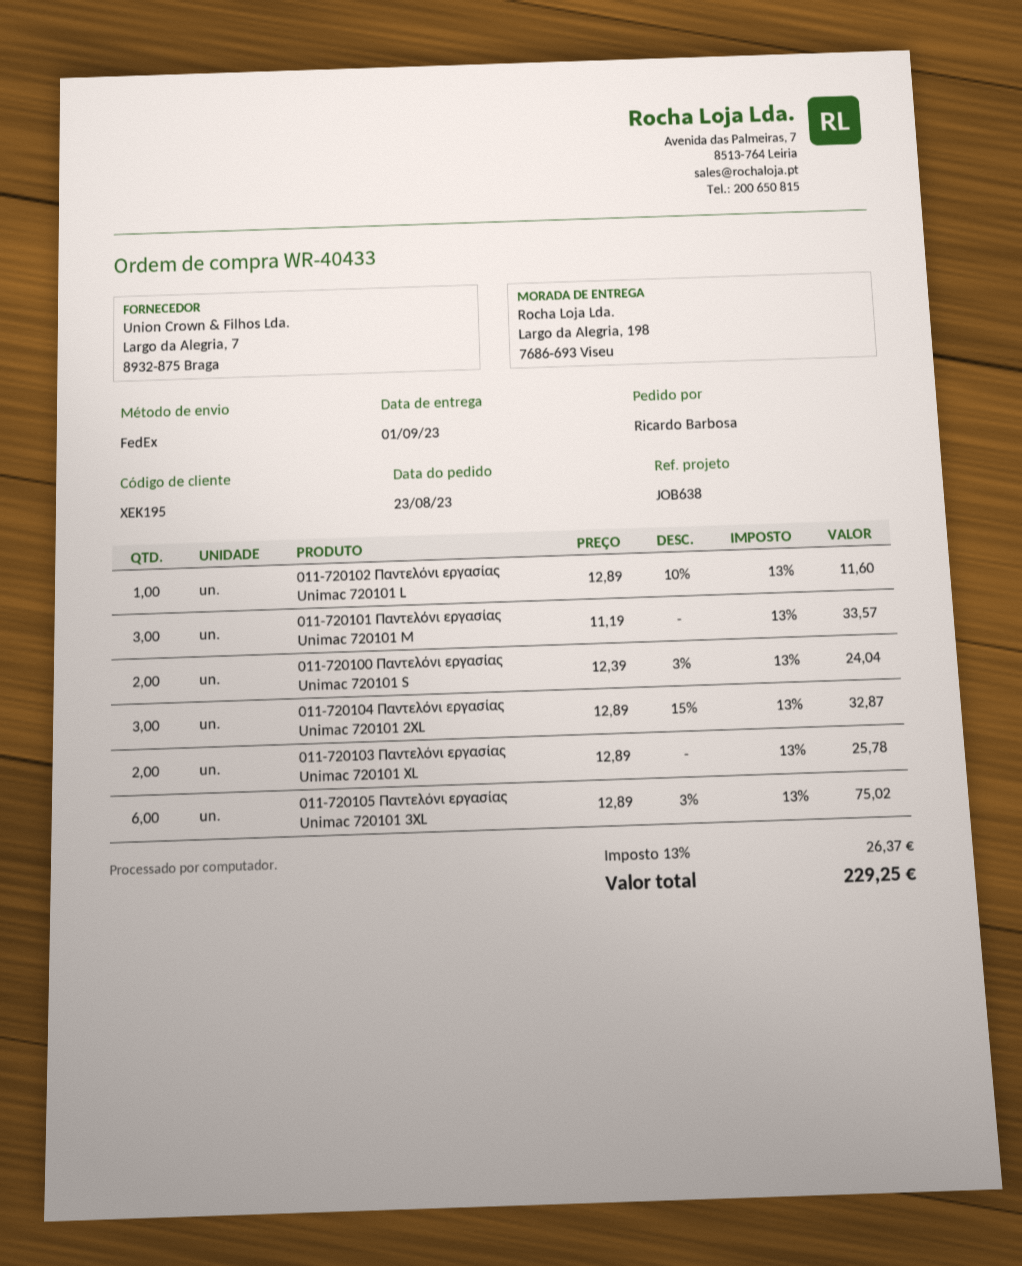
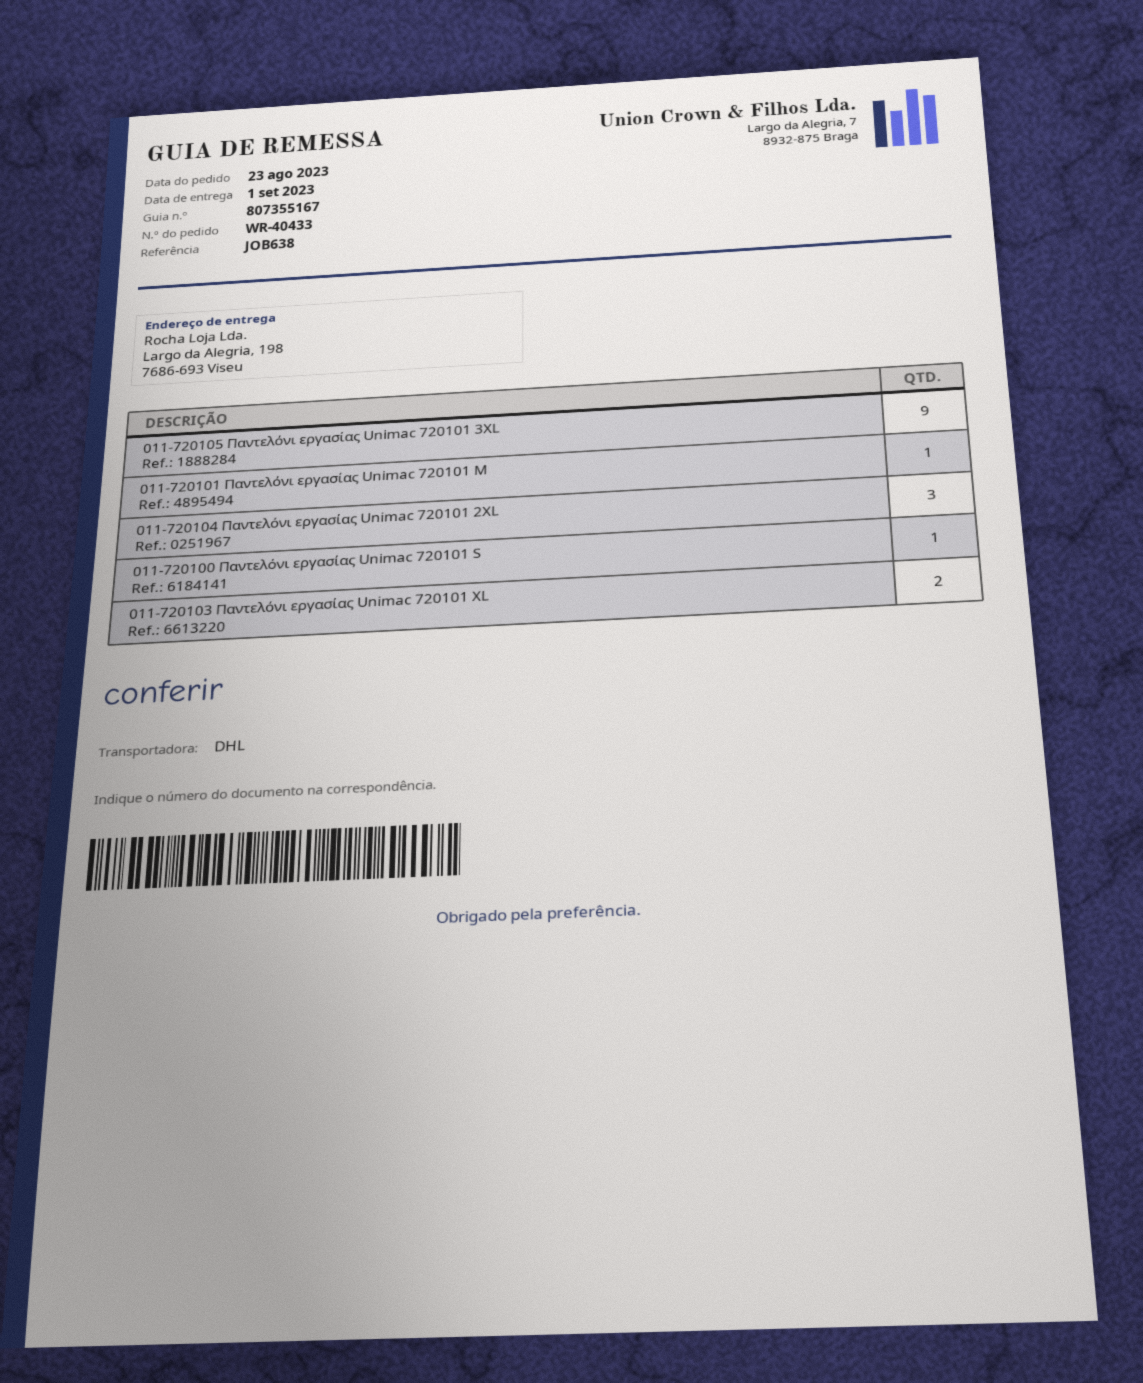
shipping method: FedEx -> DHL
011-720102 Παντελόνι εργασίας Unimac 720101 L: 1 -> none
011-720101 Παντελόνι εργασίας Unimac 720101 M: 3 -> 1
011-720100 Παντελόνι εργασίας Unimac 720101 S: 2 -> 1
011-720105 Παντελόνι εργασίας Unimac 720101 3XL: 6 -> 9

